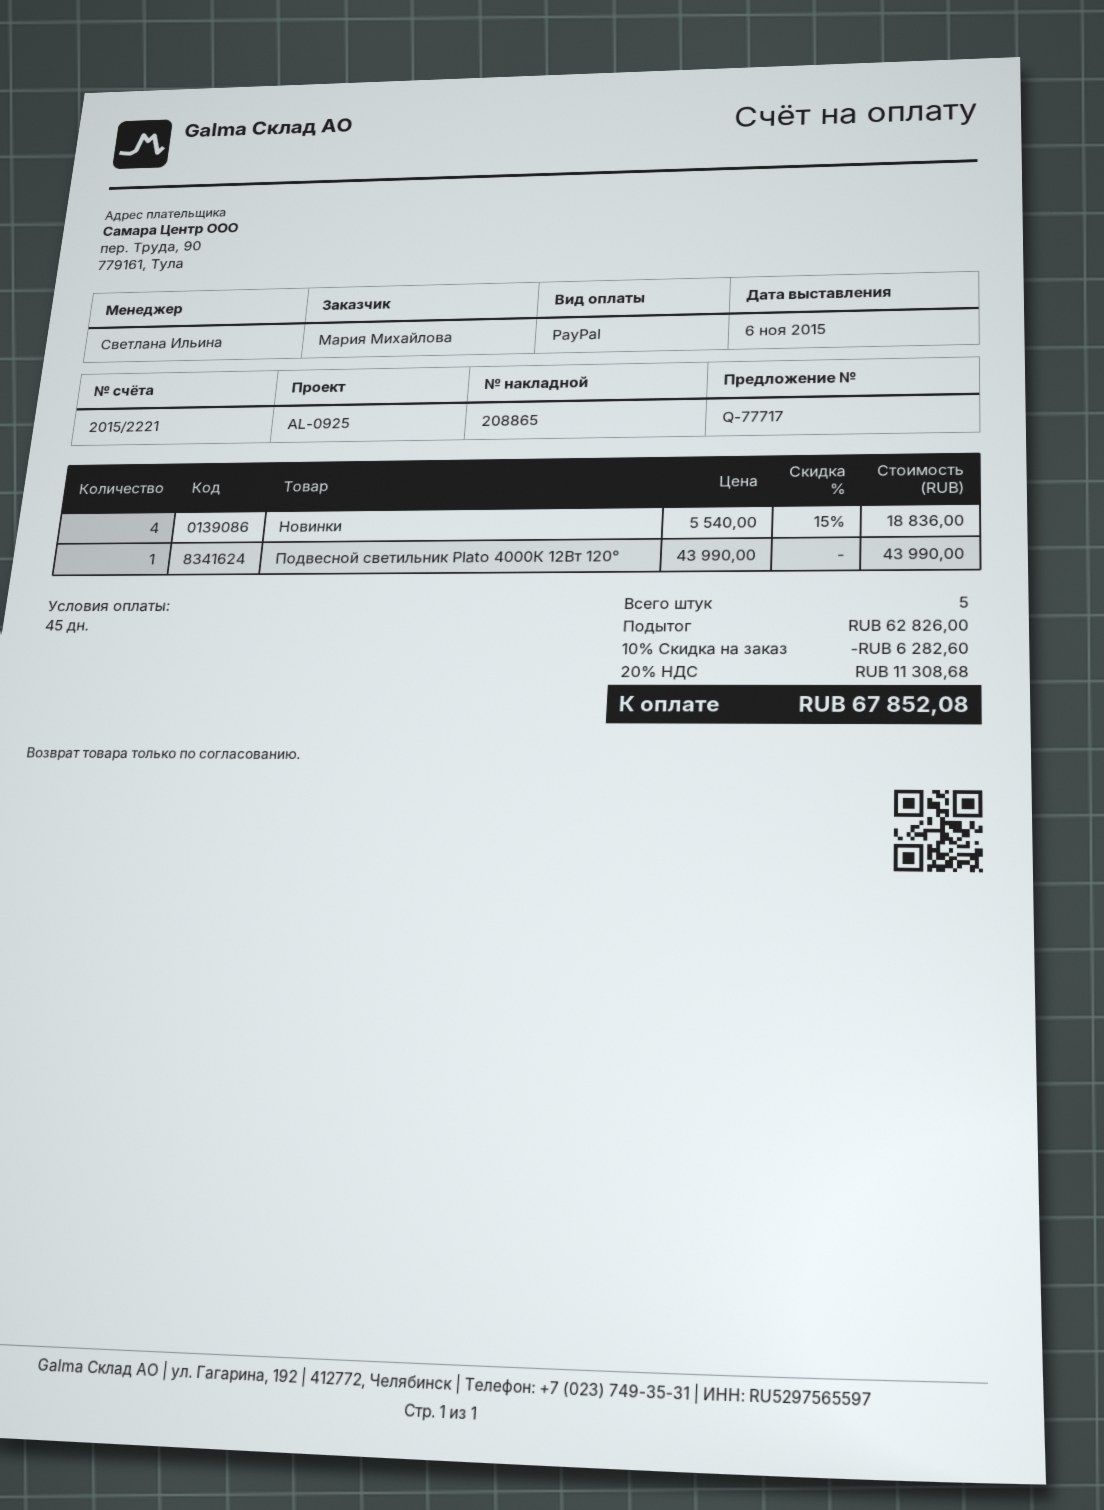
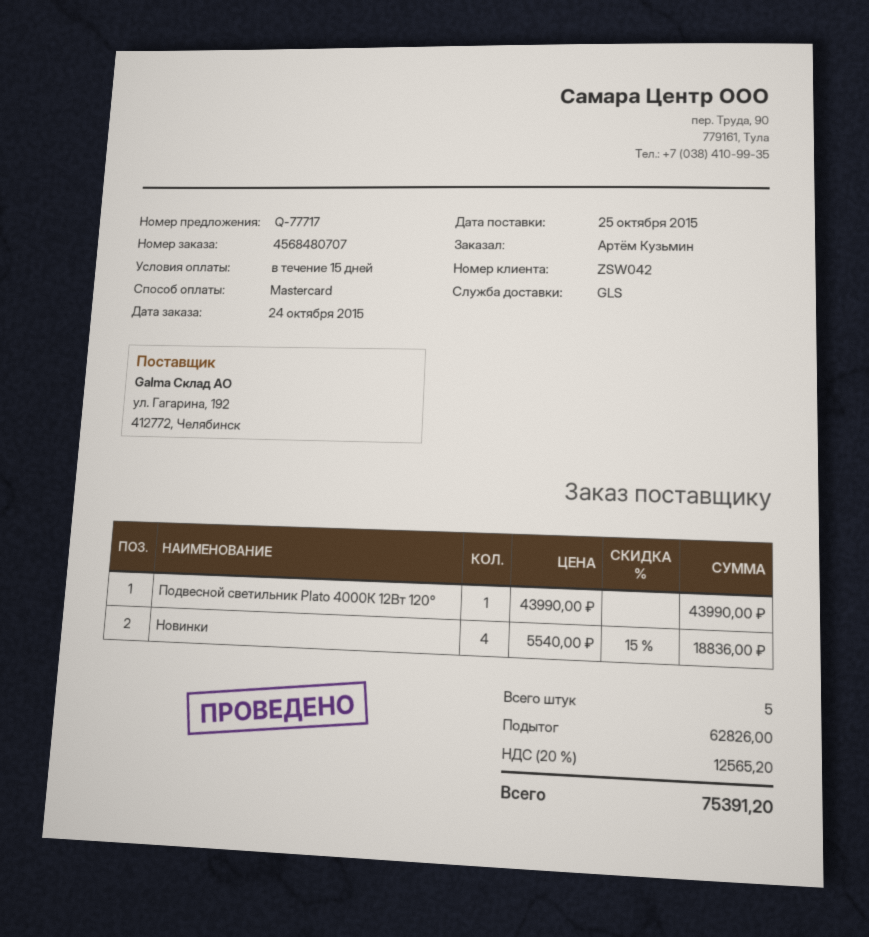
payment terms: 45 days -> 15 days
ordered by: Мария Михайлова -> Артём Кузьмин
payment method: PayPal -> Mastercard
discount: 10% = 6282.60 -> none
tax: 20% = 11308.68 -> 20% = 12565.20
total: 67852.08 -> 75391.20

